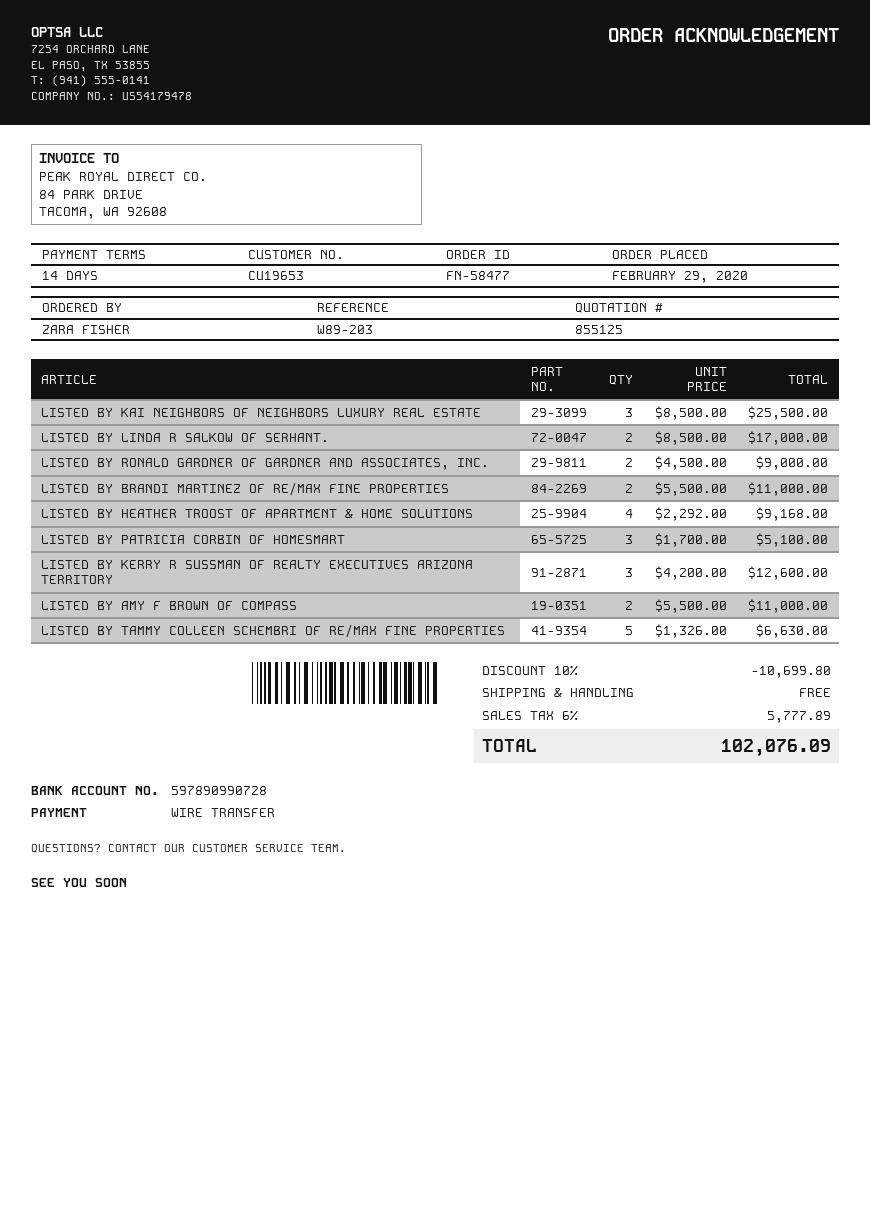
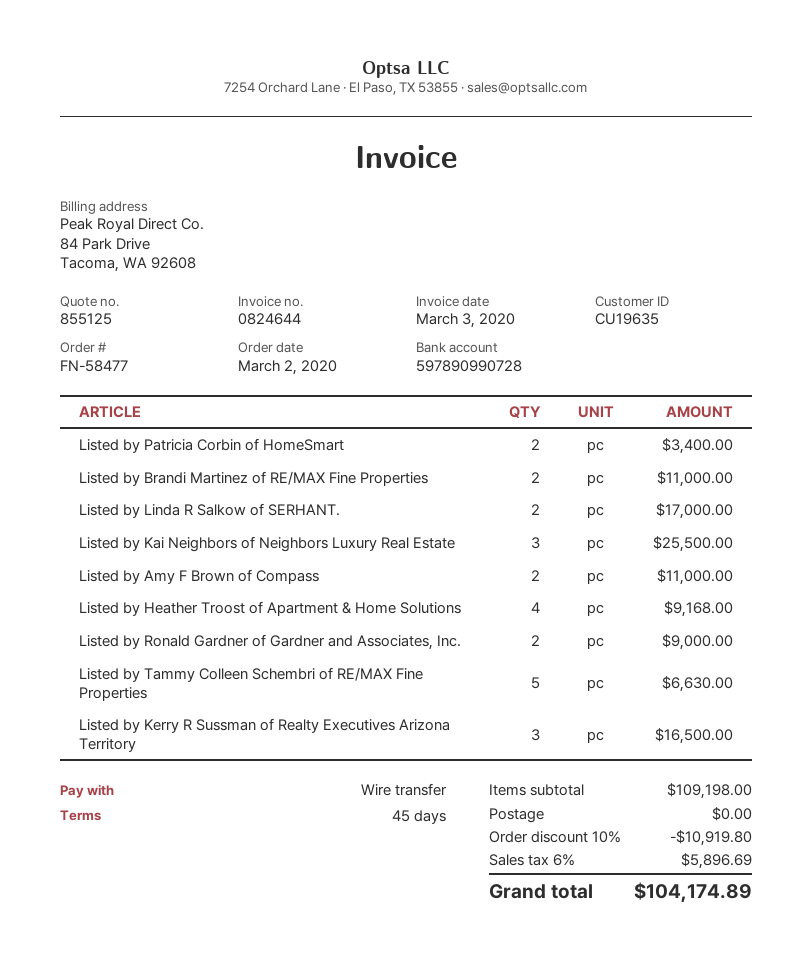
order date: 2020-02-29 -> 2020-03-02
payment terms: 14 days -> 45 days
customer number: CU19653 -> CU19635
LISTED BY PATRICIA CORBIN OF HOMESMART: 3 for 5100.00 -> 2 for 3400.00
LISTED BY KERRY R SUSSMAN OF REALTY EXECUTIVES ARIZONA TERRITORY: 3 for 12600.00 -> 3 for 16500.00
discount: 10% = 10699.80 -> 10% = 10919.80
tax: 6% = 5777.89 -> 6% = 5896.69
total: 102076.09 -> 104174.89

